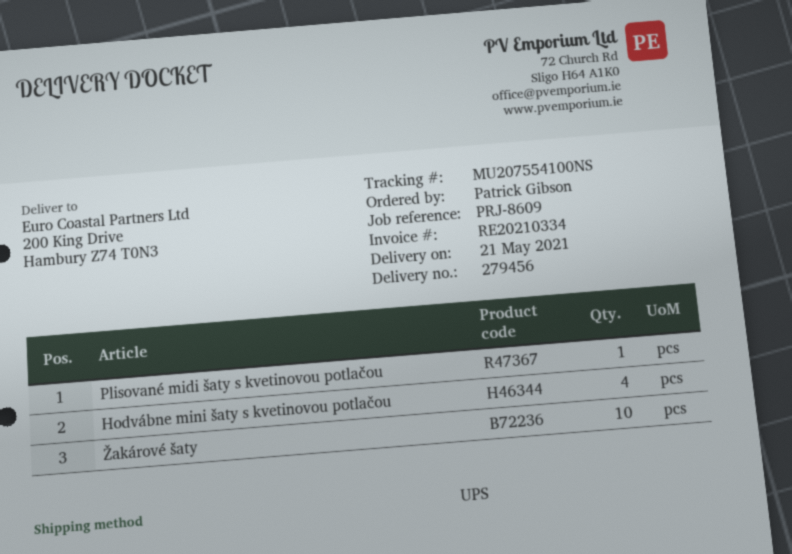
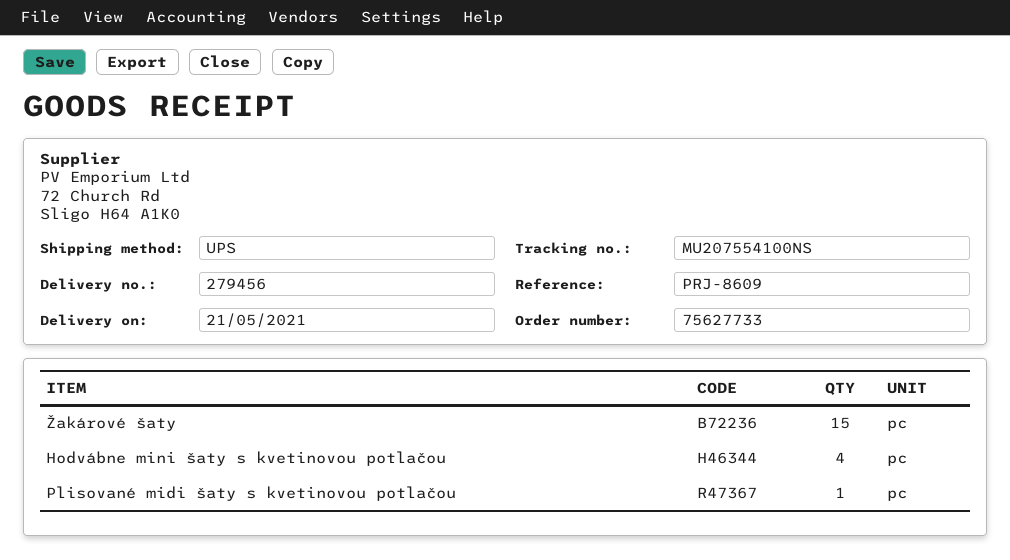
Žakárové šaty: 10 -> 15

